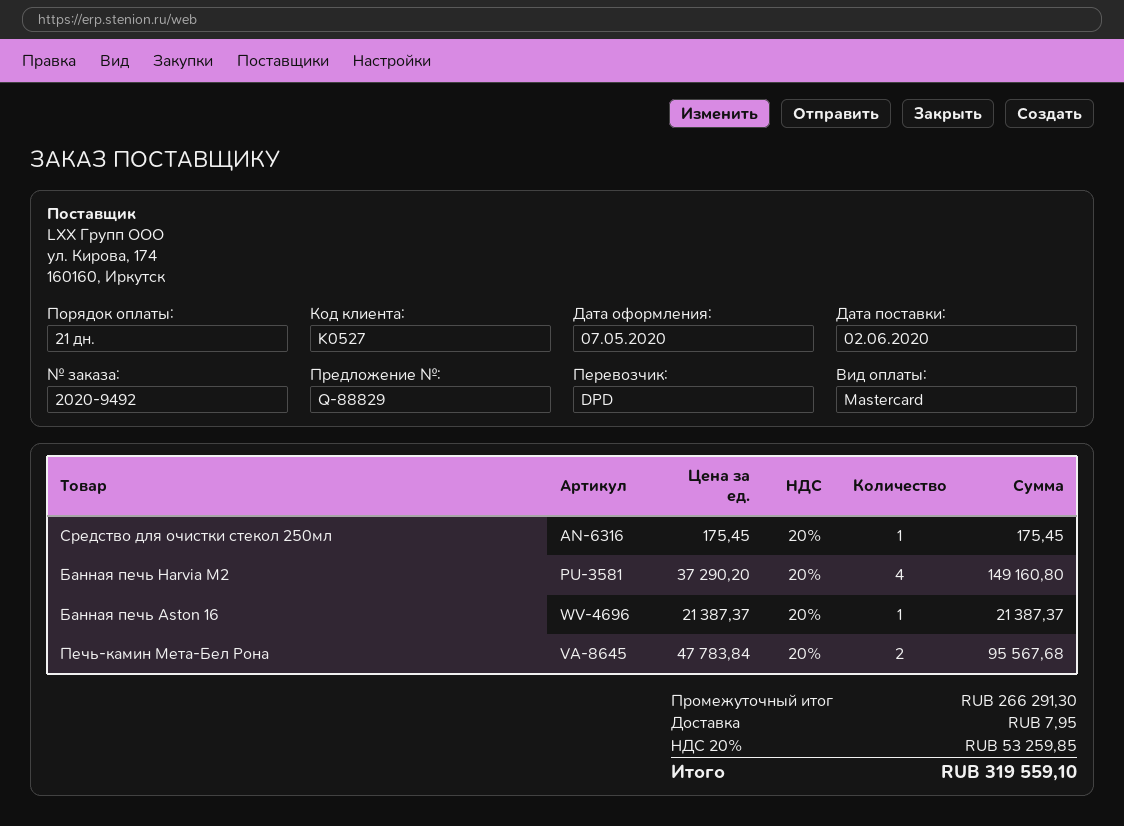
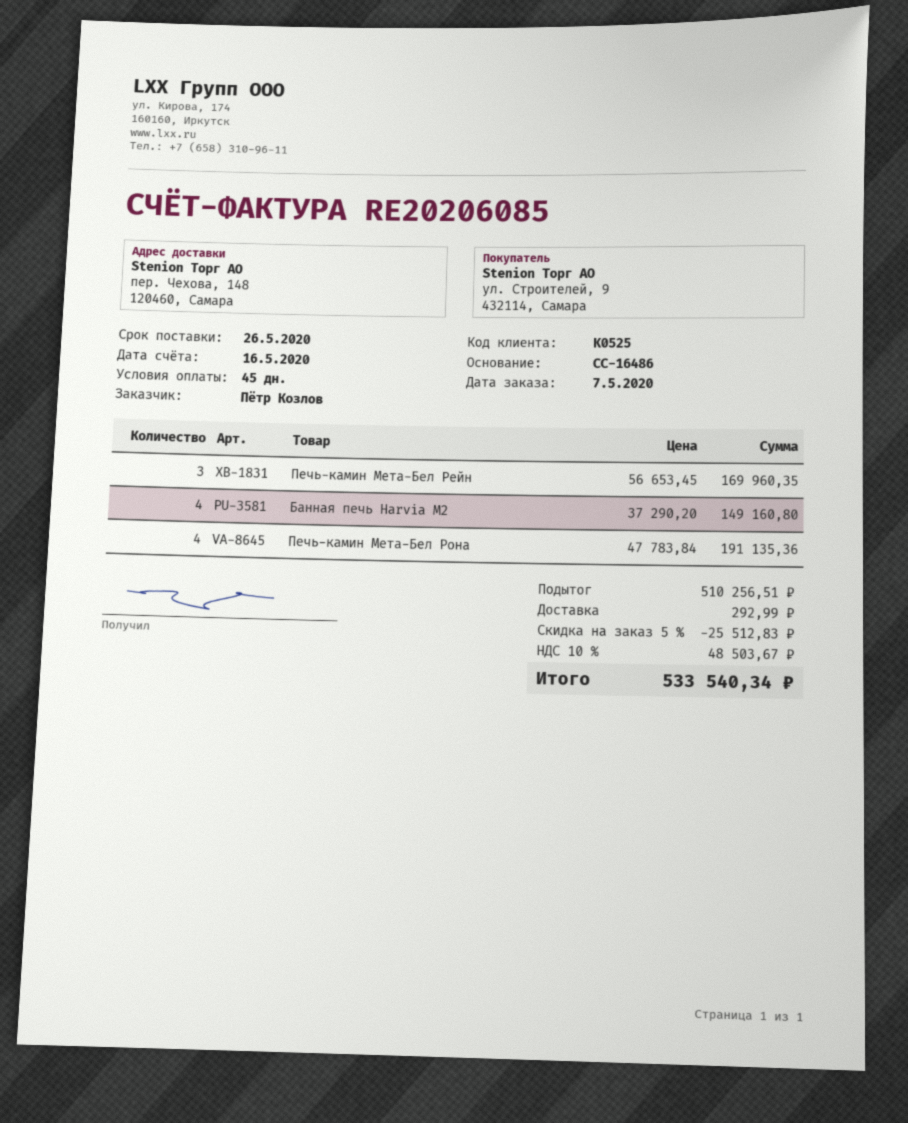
delivery date: 2020-06-02 -> 2020-05-26
payment terms: 21 days -> 45 days
customer number: K0527 -> K0525
Средство для очистки стекол 250мл: 1 x 175.45 = 175.45 -> none
Банная печь Aston 16: 1 x 21387.37 = 21387.37 -> none
Печь-камин Мета-Бел Рона: 2 x 47783.84 = 95567.68 -> 4 x 47783.84 = 191135.36
Печь-камин Мета-Бел Рейн: none -> 3 x 56653.45 = 169960.35
subtotal: 266291.30 -> 510256.51
discount: none -> 5% = 25512.83
shipping: 7.95 -> 292.99
tax: 20% = 53259.85 -> 10% = 48503.67
total: 319559.10 -> 533540.34

